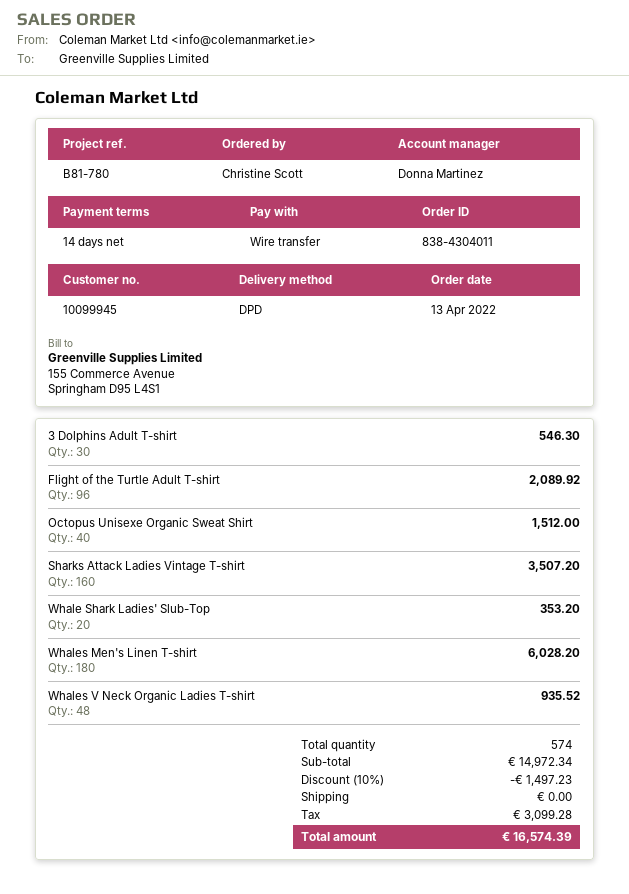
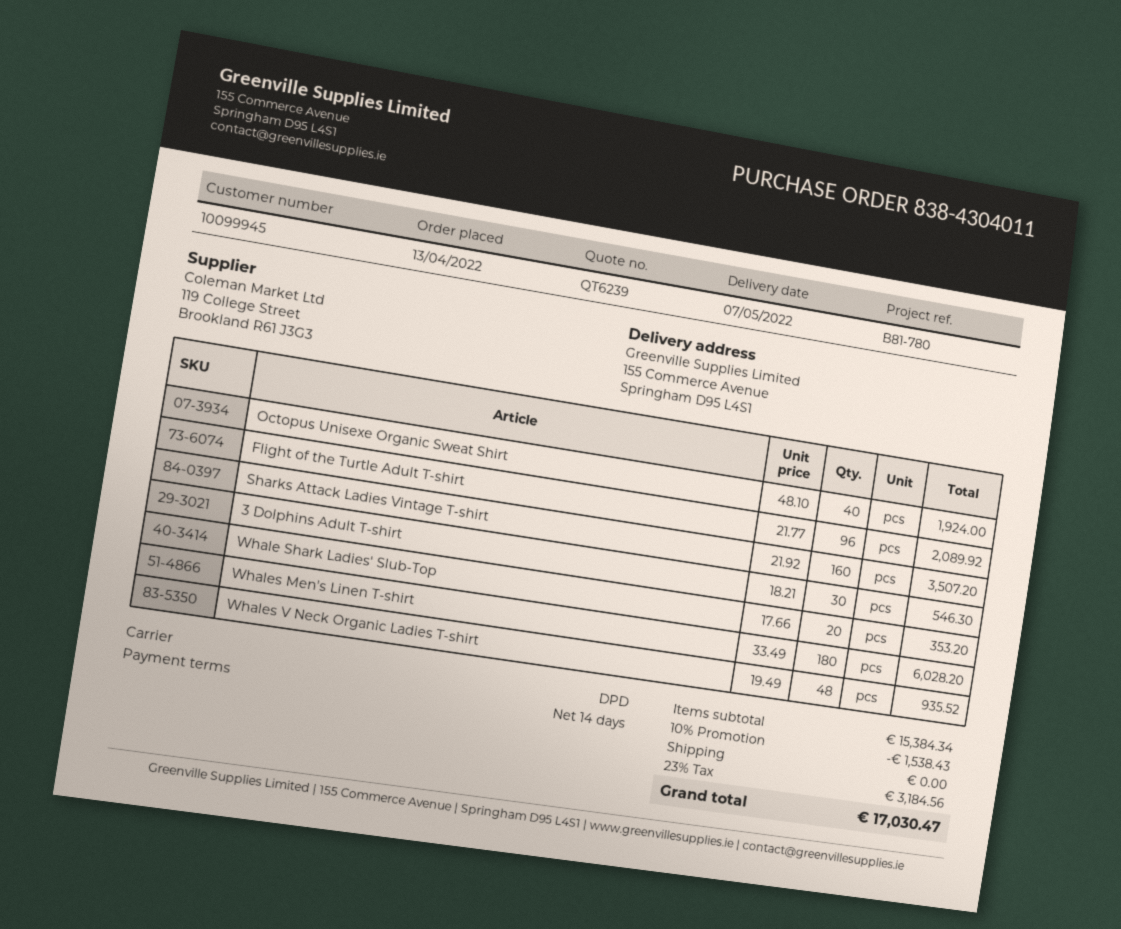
Octopus Unisexe Organic Sweat Shirt: 40 for 1512.00 -> 40 for 1924.00
subtotal: 14972.34 -> 15384.34
discount: 10% = 1497.23 -> 10% = 1538.43
tax: 3099.28 -> 3184.56
total: 16574.39 -> 17030.47

